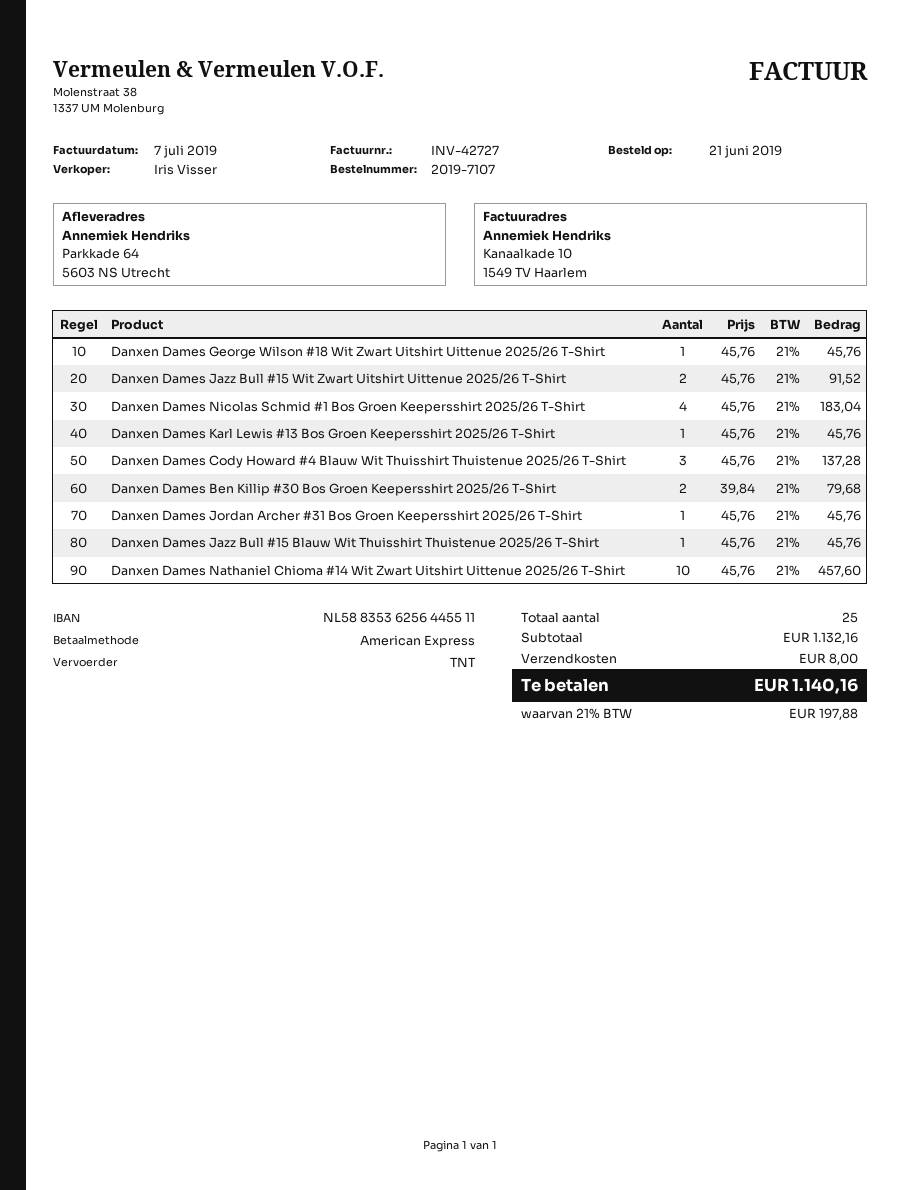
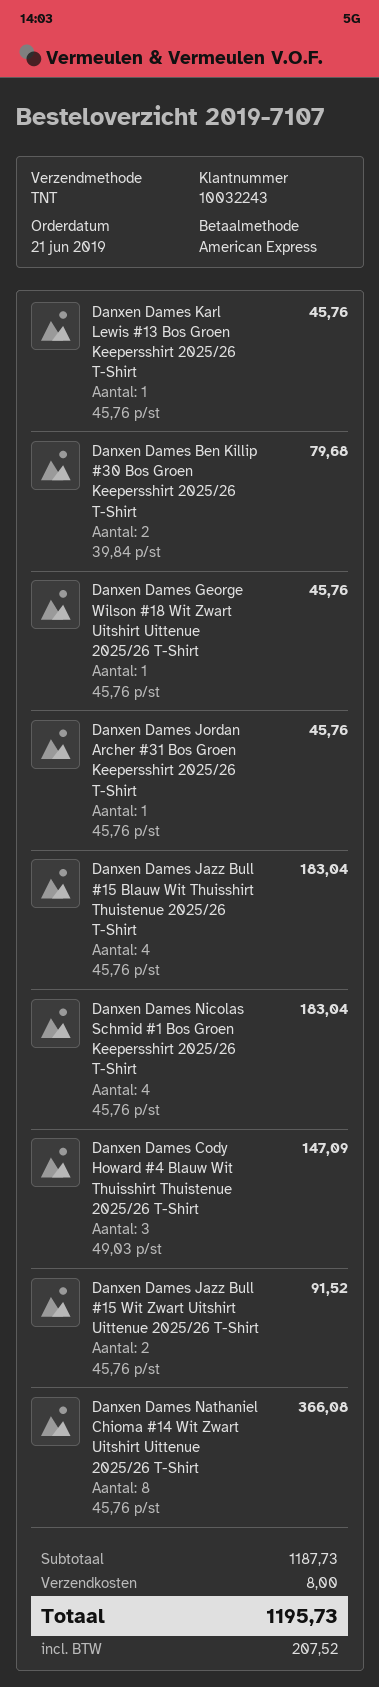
Danxen Dames Cody Howard #4 Blauw Wit Thuisshirt Thuistenue 2025/26 T-Shirt: 3 x 45.76 = 137.28 -> 3 x 49.03 = 147.09
Danxen Dames Jazz Bull #15 Blauw Wit Thuisshirt Thuistenue 2025/26 T-Shirt: 1 x 45.76 = 45.76 -> 4 x 45.76 = 183.04
Danxen Dames Nathaniel Chioma #14 Wit Zwart Uitshirt Uittenue 2025/26 T-Shirt: 10 x 45.76 = 457.60 -> 8 x 45.76 = 366.08
subtotal: 1132.16 -> 1187.73
tax: 197.88 -> 207.52
total: 1140.16 -> 1195.73

